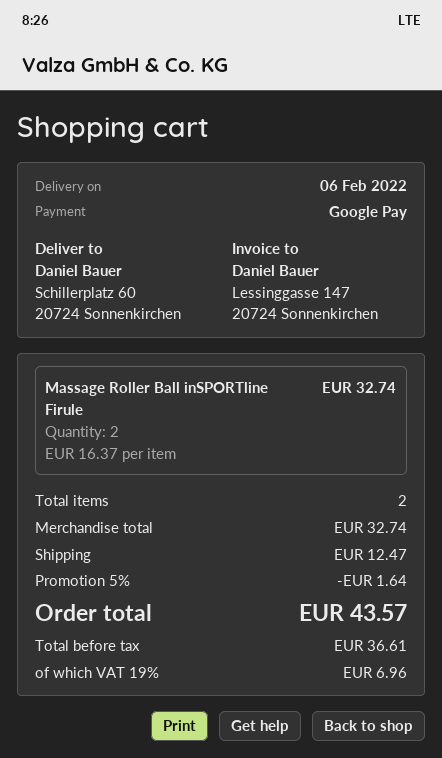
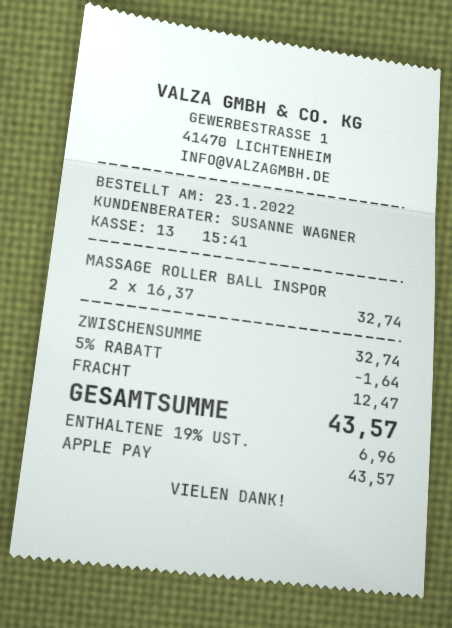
payment method: Google Pay -> Apple Pay

